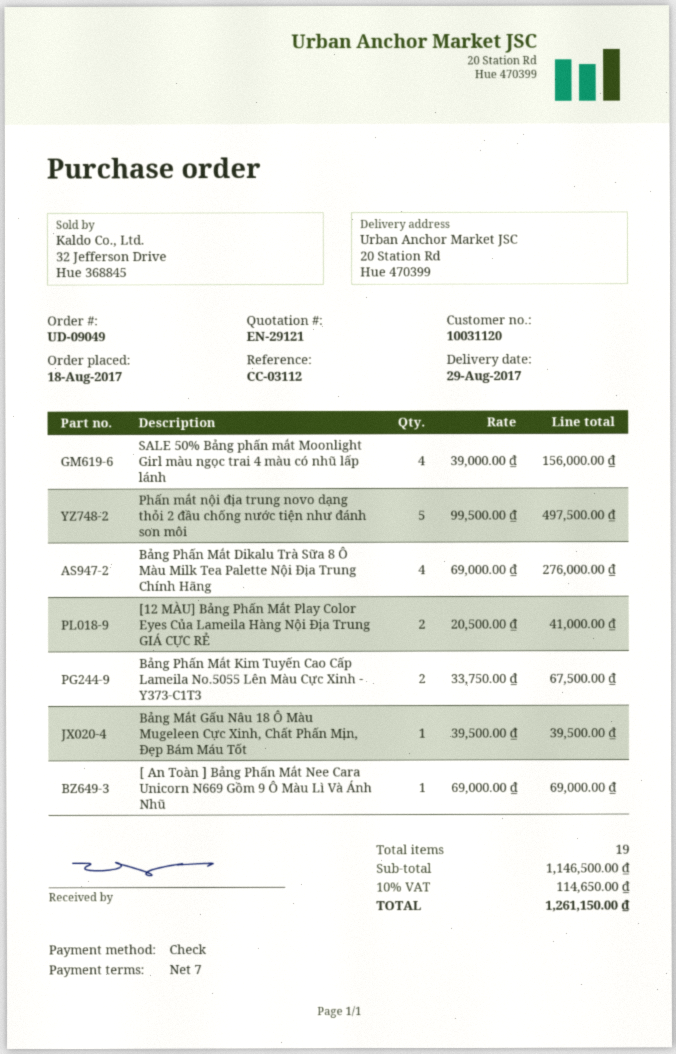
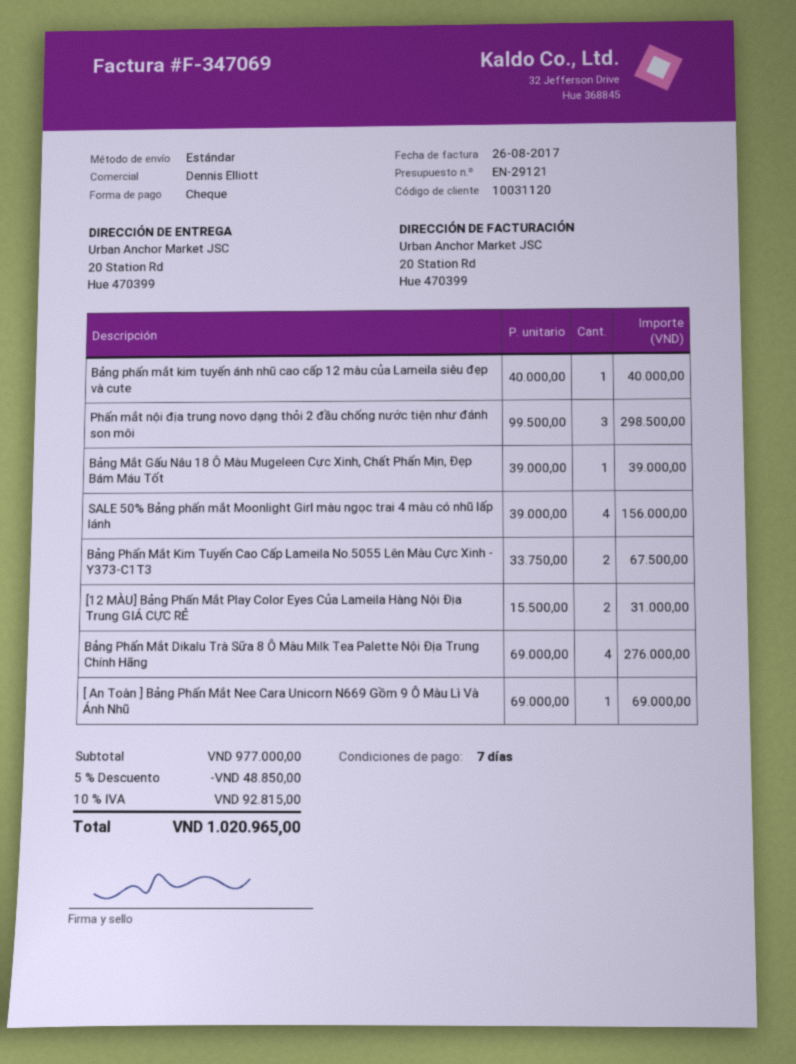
Phấn mắt nội địa trung novo dạng thỏi 2 đầu chống nước tiện như đánh son môi: 5 x 99500.00 = 497500.00 -> 3 x 99500.00 = 298500.00
[12 MÀU] Bảng Phấn Mắt Play Color Eyes Của Lameila Hàng Nội Địa Trung GIÁ CỰC RẺ: 2 x 20500.00 = 41000.00 -> 2 x 15500.00 = 31000.00
Bảng Mắt Gấu Nâu 18 Ô Màu Mugeleen Cực Xinh, Chất Phấn Mịn, Đẹp Bám Máu Tốt: 1 x 39500.00 = 39500.00 -> 1 x 39000.00 = 39000.00
Bảng phấn mắt kim tuyến ánh nhũ cao cấp 12 màu của Lameila siêu đẹp và cute: none -> 1 x 40000.00 = 40000.00
subtotal: 1146500.00 -> 977000.00
discount: none -> 5% = 48850.00
tax: 10% = 114650.00 -> 10% = 92815.00
total: 1261150.00 -> 1020965.00

